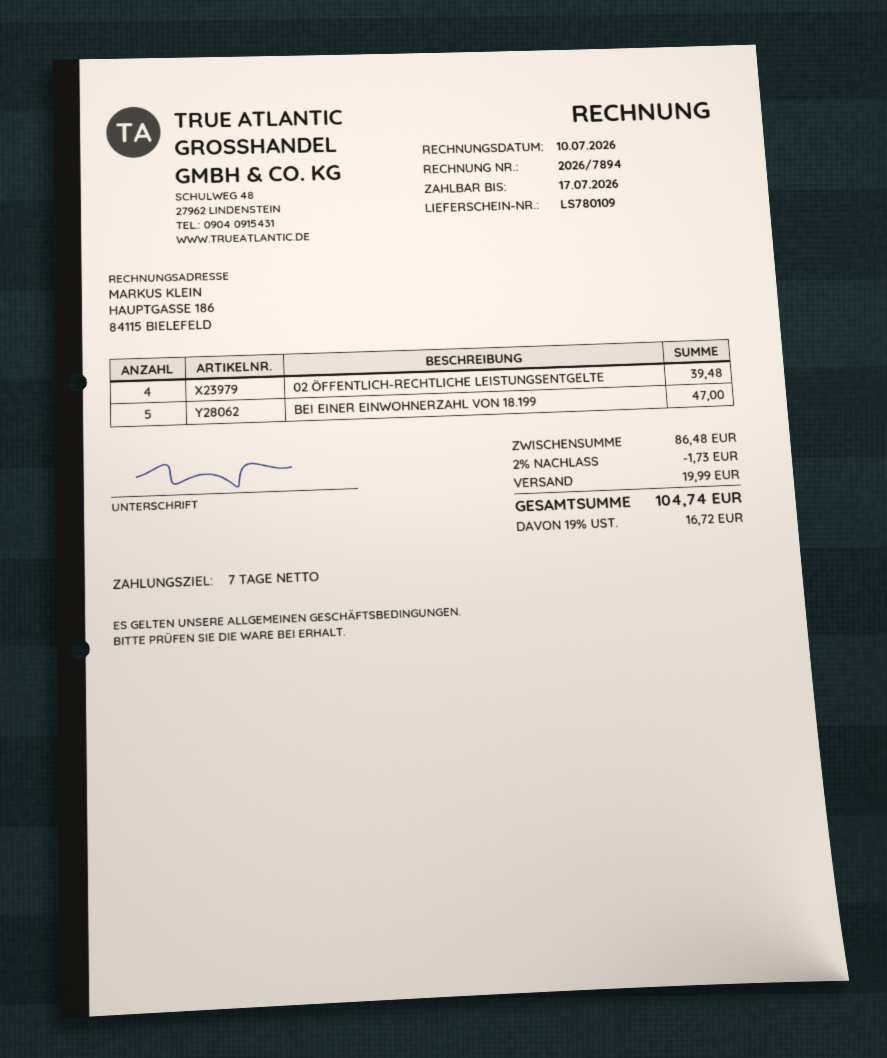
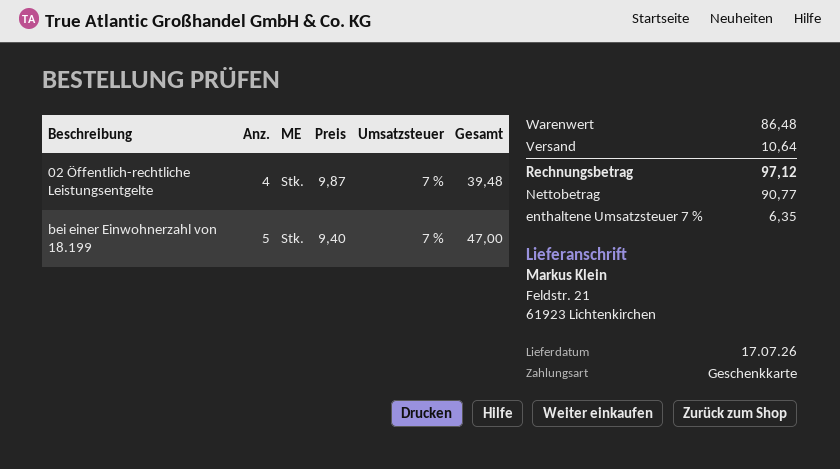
discount: 2% = 1.73 -> none
shipping: 19.99 -> 10.64
tax: 19% = 16.72 -> 7% = 6.35
total: 104.74 -> 97.12

